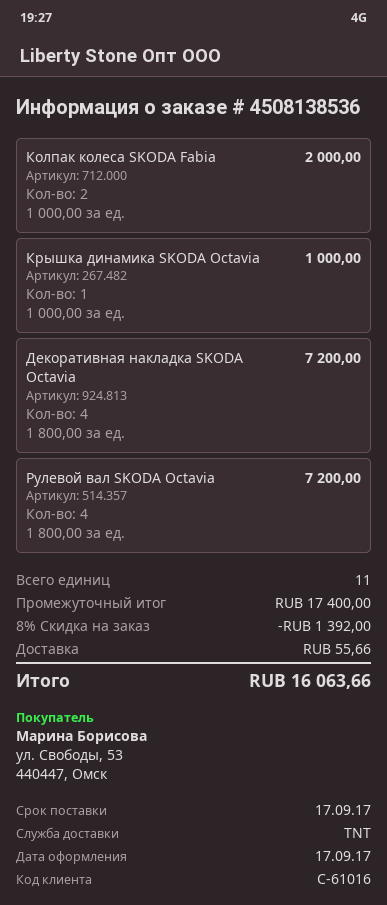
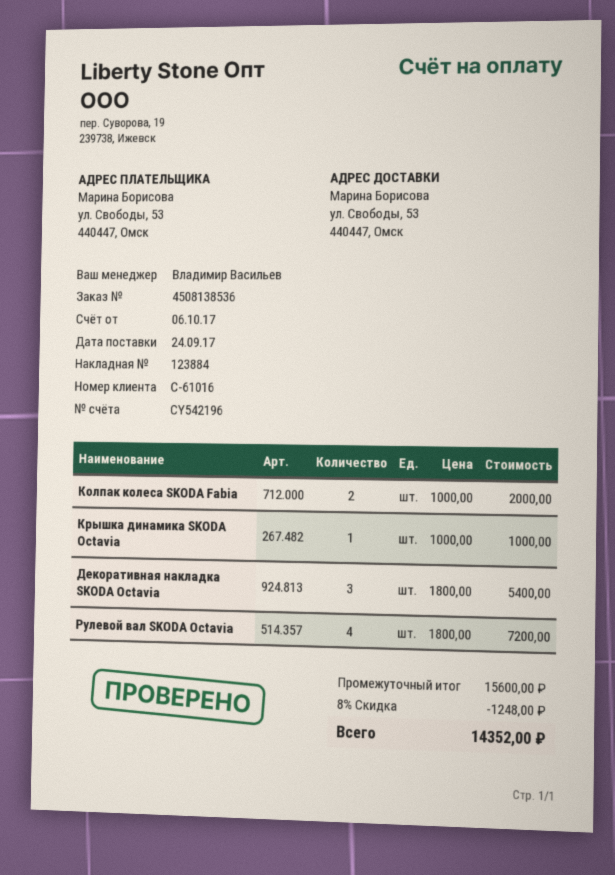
delivery date: 2017-09-17 -> 2017-09-24
Декоративная накладка SKODA Octavia: 4 x 1800.00 = 7200.00 -> 3 x 1800.00 = 5400.00
subtotal: 17400.00 -> 15600.00
discount: 8% = 1392.00 -> 8% = 1248.00
shipping: 55.66 -> none
total: 16063.66 -> 14352.00

